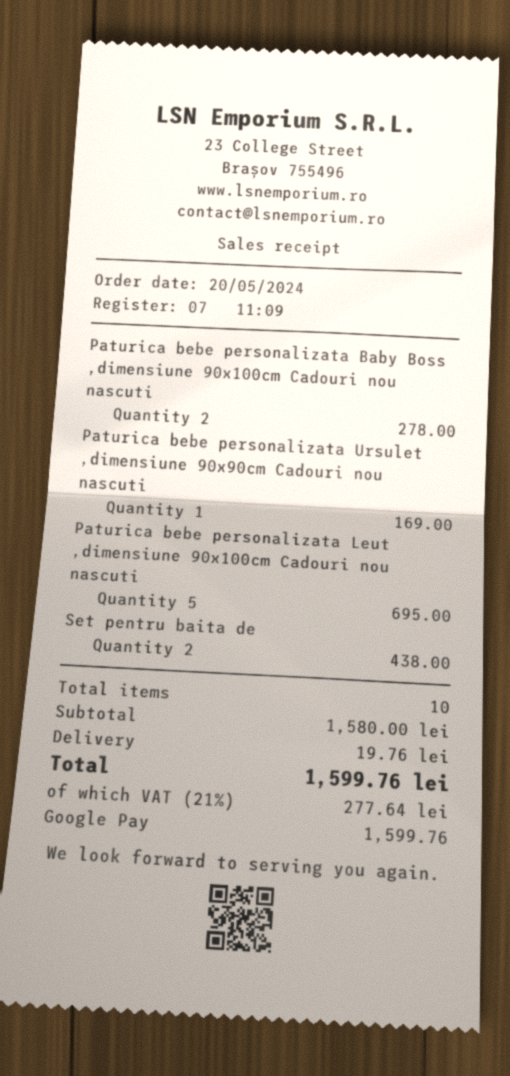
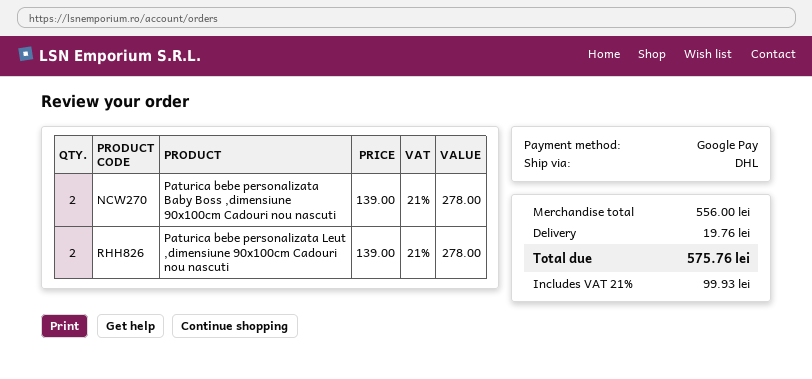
Paturica bebe personalizata Ursulet ,dimensiune 90x90cm Cadouri nou nascuti: 1 for 169.00 -> none
Paturica bebe personalizata Leut ,dimensiune 90x100cm Cadouri nou nascuti: 5 for 695.00 -> 2 for 278.00
Set pentru baita de: 2 for 438.00 -> none
subtotal: 1580.00 -> 556.00
tax: 21% = 277.64 -> 21% = 99.93
total: 1599.76 -> 575.76

